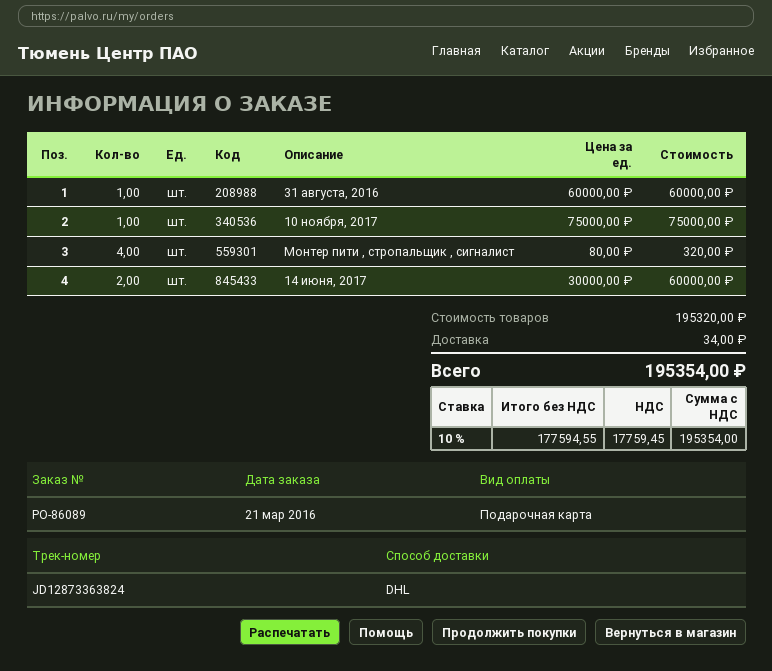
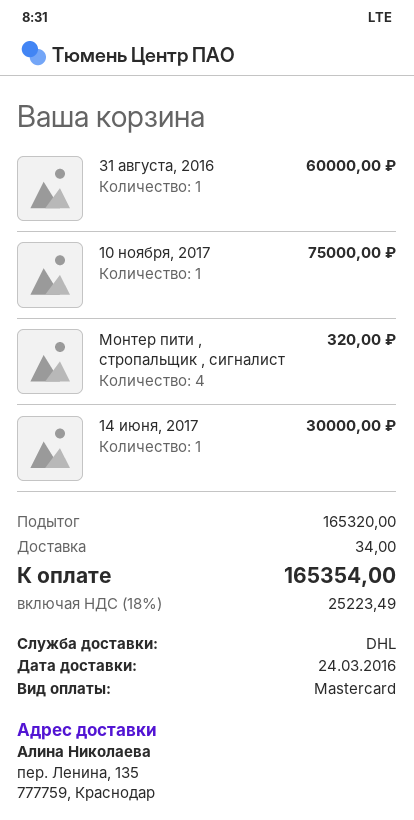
payment method: gift card -> Mastercard
14 июня, 2017: 2 for 60000.00 -> 1 for 30000.00
subtotal: 195320.00 -> 165320.00
tax: 10% = 17759.45 -> 18% = 25223.49
total: 195354.00 -> 165354.00

